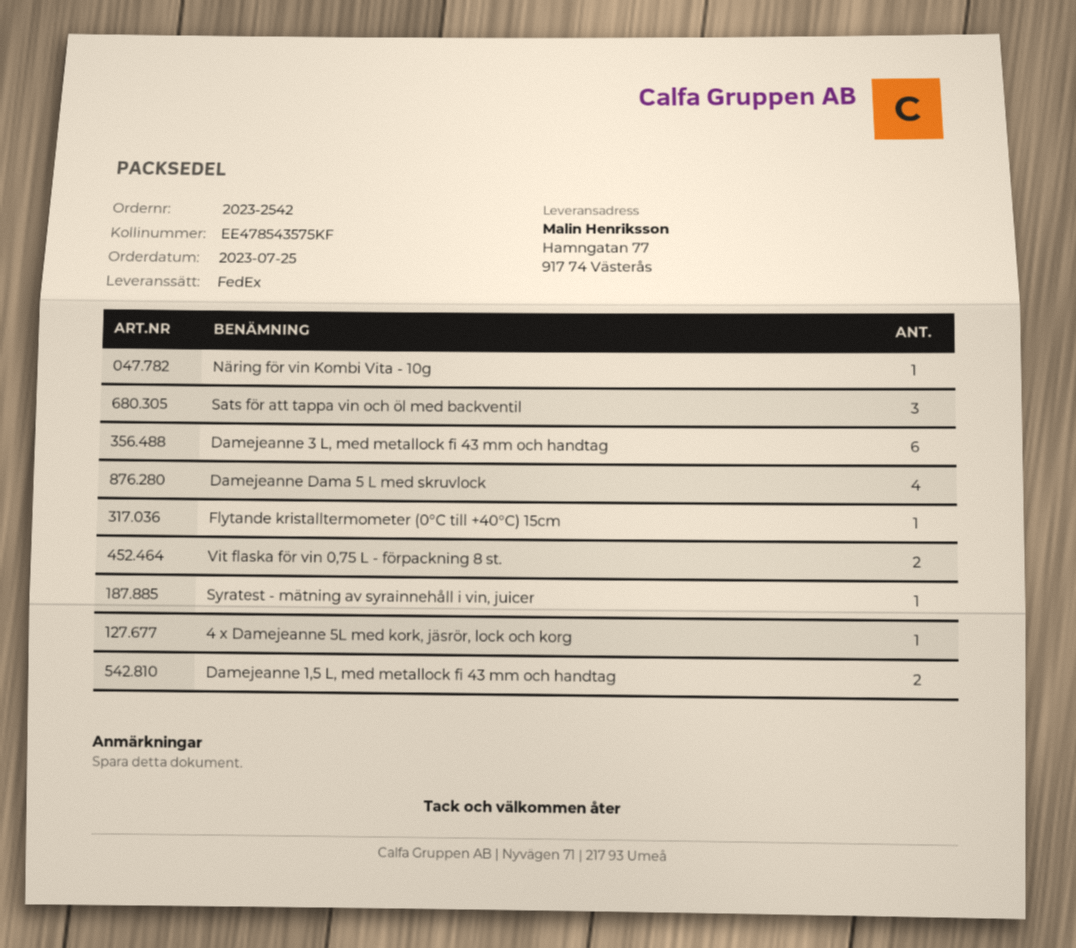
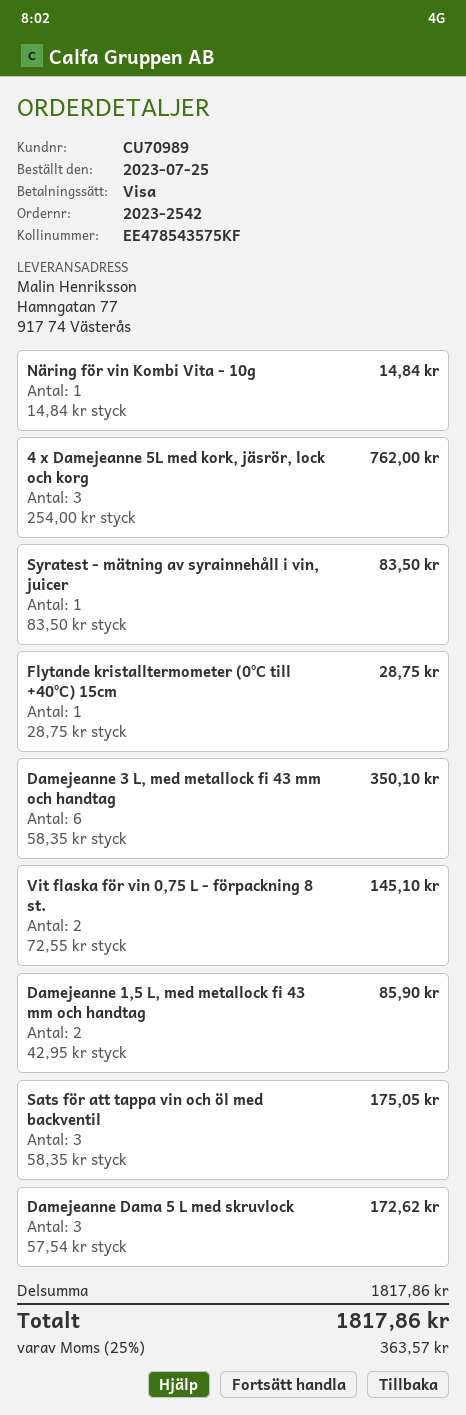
Damejeanne Dama 5 L med skruvlock: 4 -> 3
4 x Damejeanne 5L med kork, jäsrör, lock och korg: 1 -> 3

